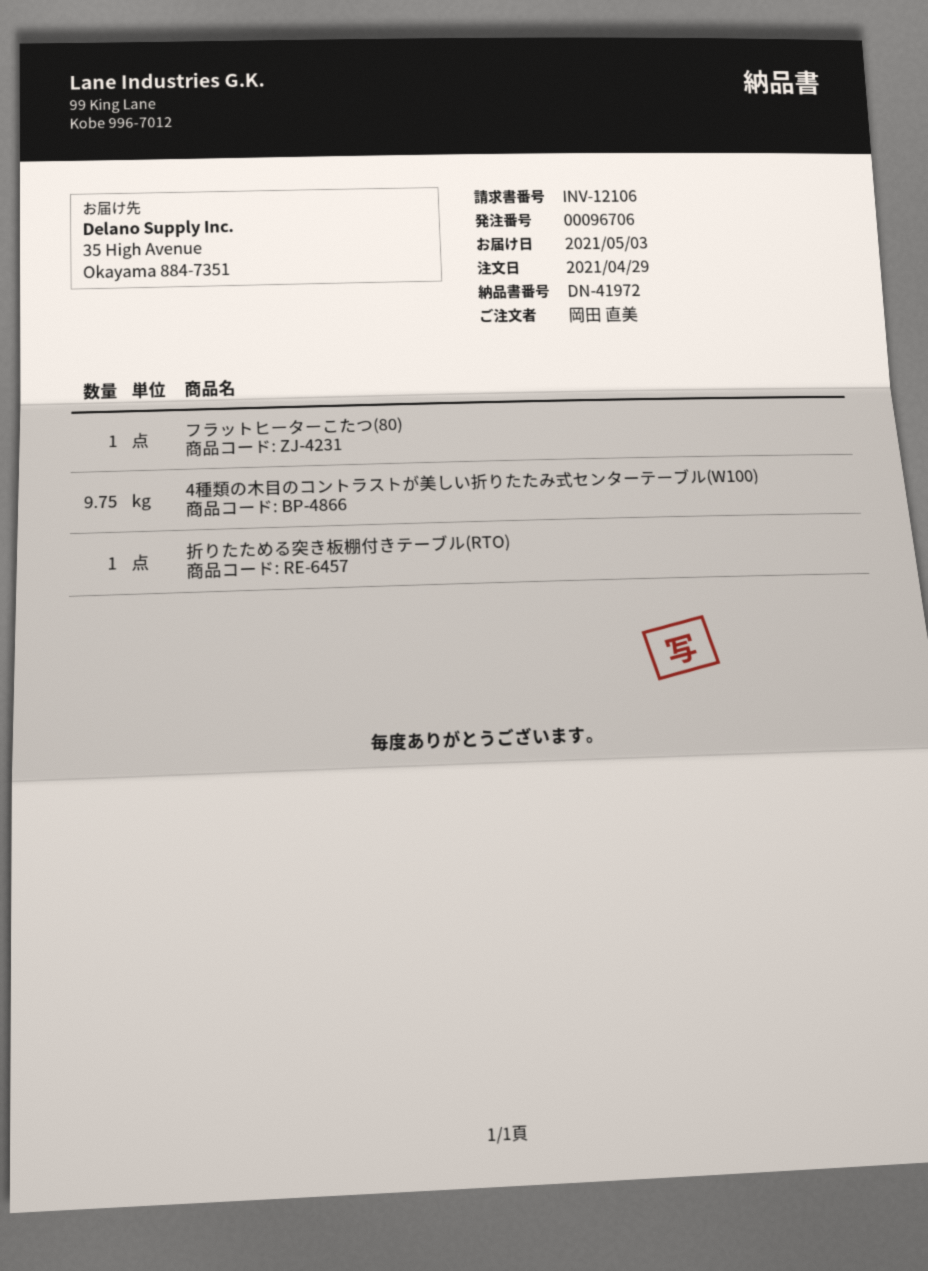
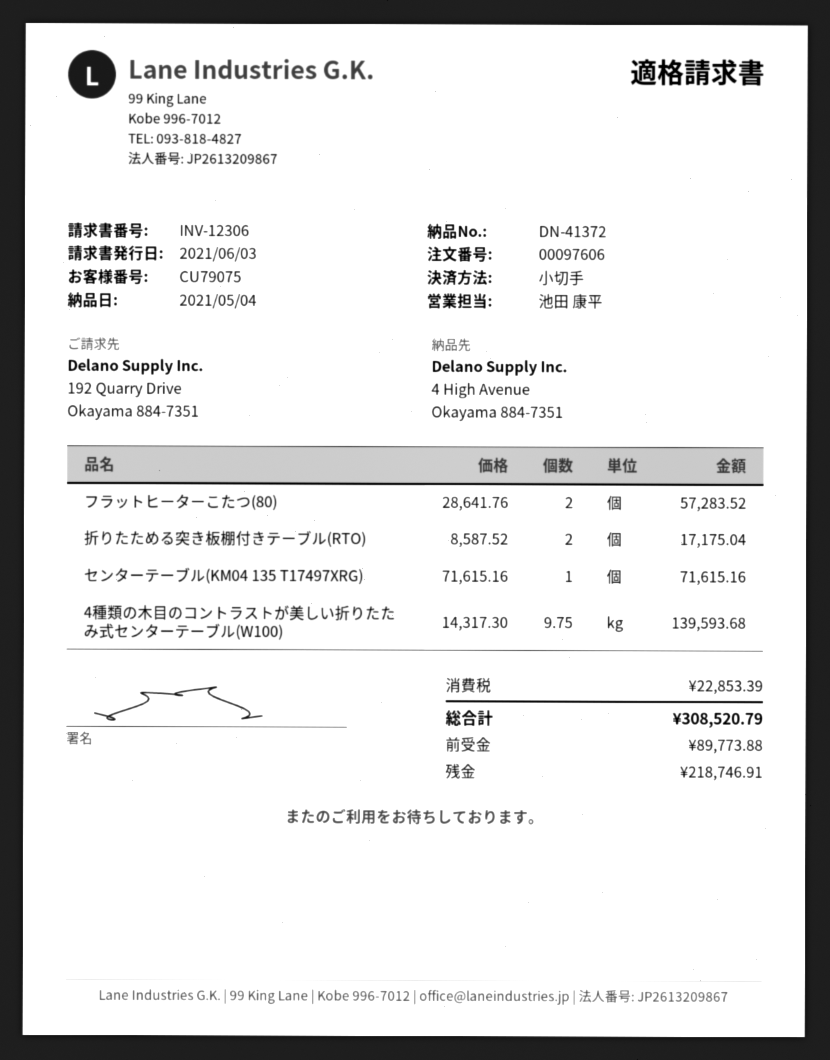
order number: 00096706 -> 00097606
delivery note number: DN-41972 -> DN-41372
delivery date: 2021-05-03 -> 2021-05-04
invoice number: INV-12106 -> INV-12306
ship to: 35 High Avenue, Okayama 884-7351 -> 4 High Avenue, Okayama 884-7351
フラットヒーターこたつ(80): 1 -> 2
折りたためる突き板棚付きテーブル(RTO): 1 -> 2
センターテーブル(KM04 135 T17497XRG): none -> 1

